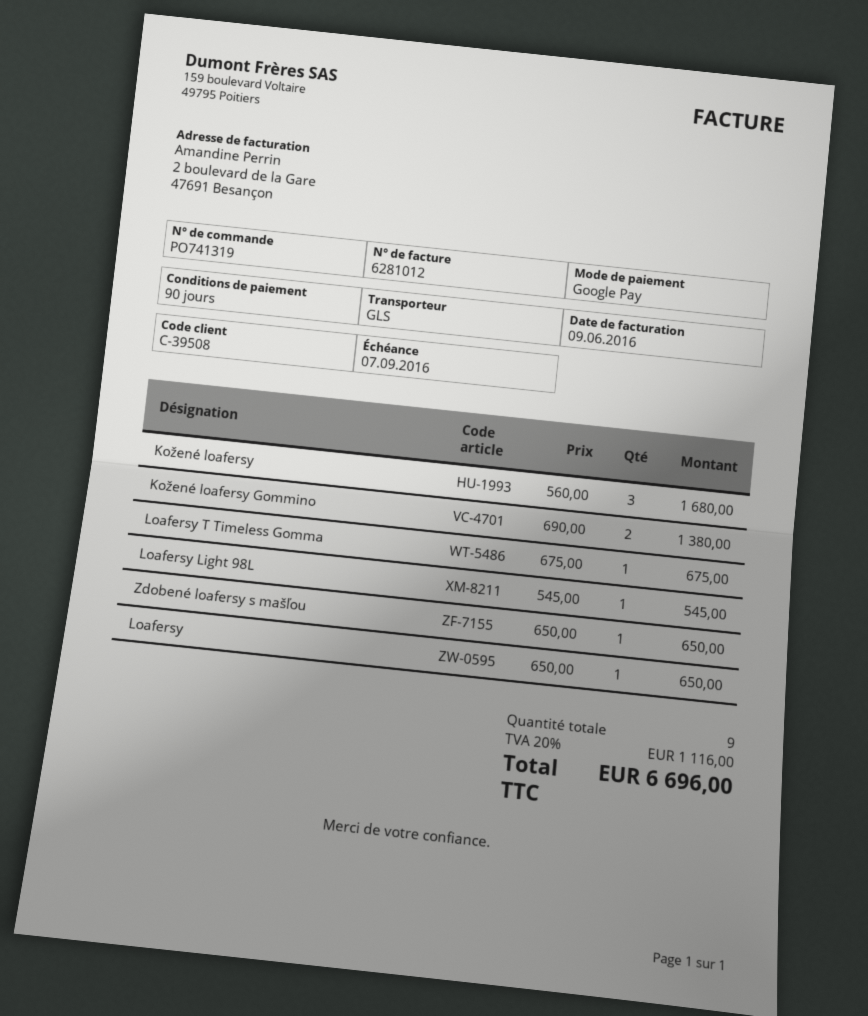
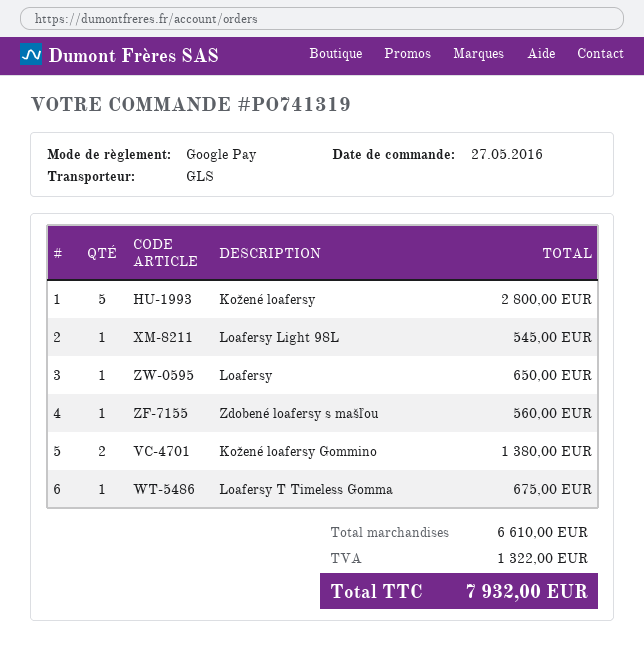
Kožené loafersy: 3 for 1680.00 -> 5 for 2800.00
Zdobené loafersy s mašľou: 1 for 650.00 -> 1 for 560.00
tax: 1116.00 -> 1322.00
total: 6696.00 -> 7932.00

